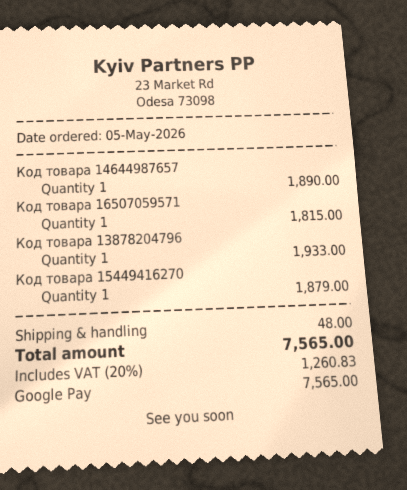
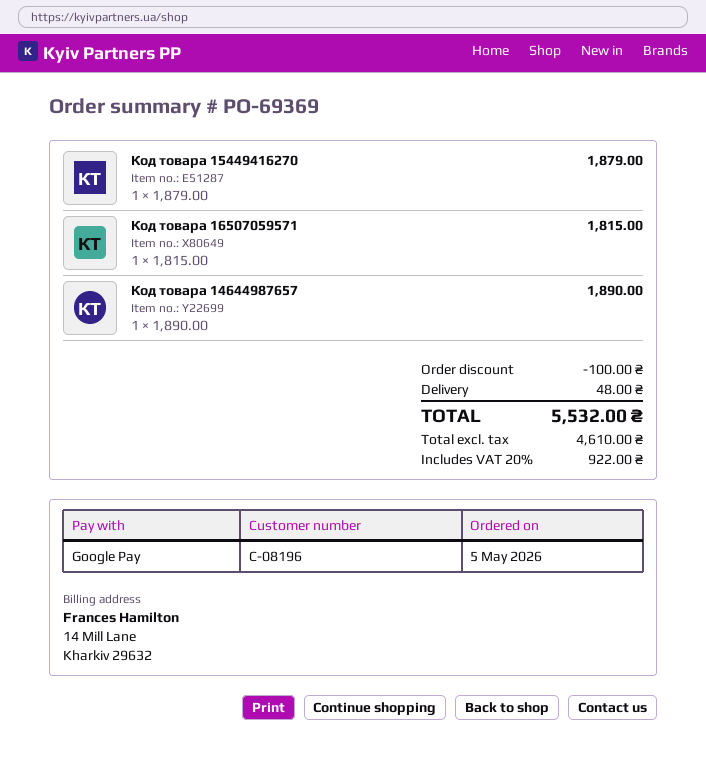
Код товара 13878204796: 1 for 1933.00 -> none
discount: none -> 100.00
tax: 20% = 1260.83 -> 20% = 922.00
total: 7565.00 -> 5532.00

